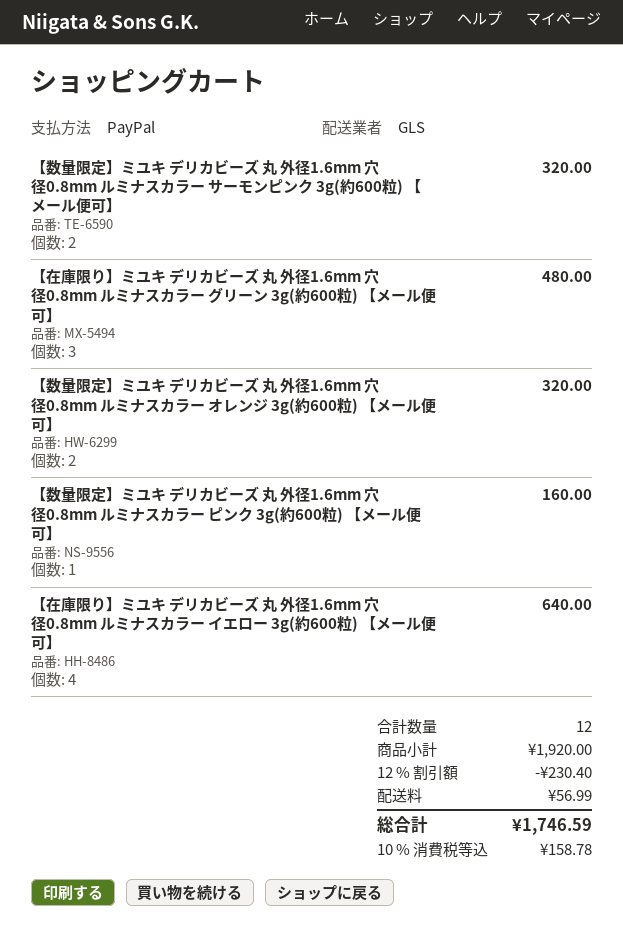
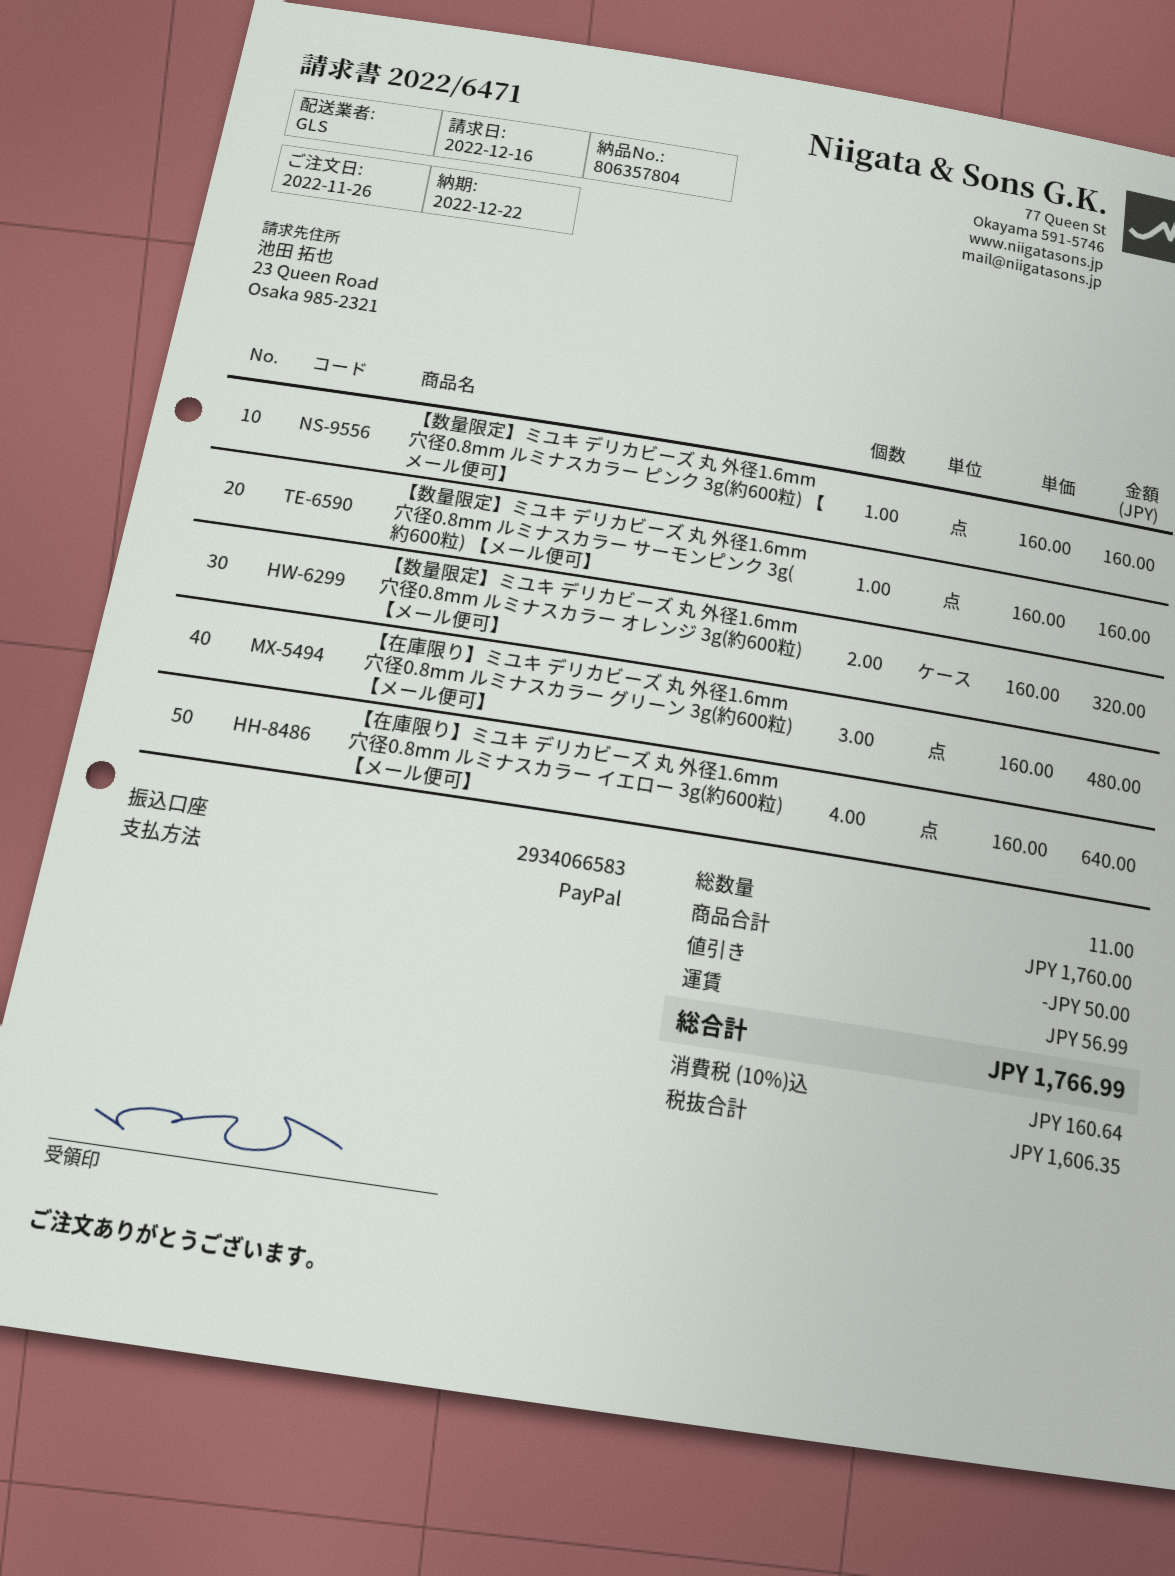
【数量限定】ミユキ デリカビーズ 丸 外径1.6mm 穴径0.8mm ルミナスカラー サーモンピンク 3g(約600粒) 【メール便可】: 2 for 320.00 -> 1 for 160.00
total quantity: 12 -> 11
subtotal: 1920.00 -> 1760.00
discount: 230.40 -> 50.00
tax: 10% = 158.78 -> 10% = 160.64
total: 1746.59 -> 1766.99

